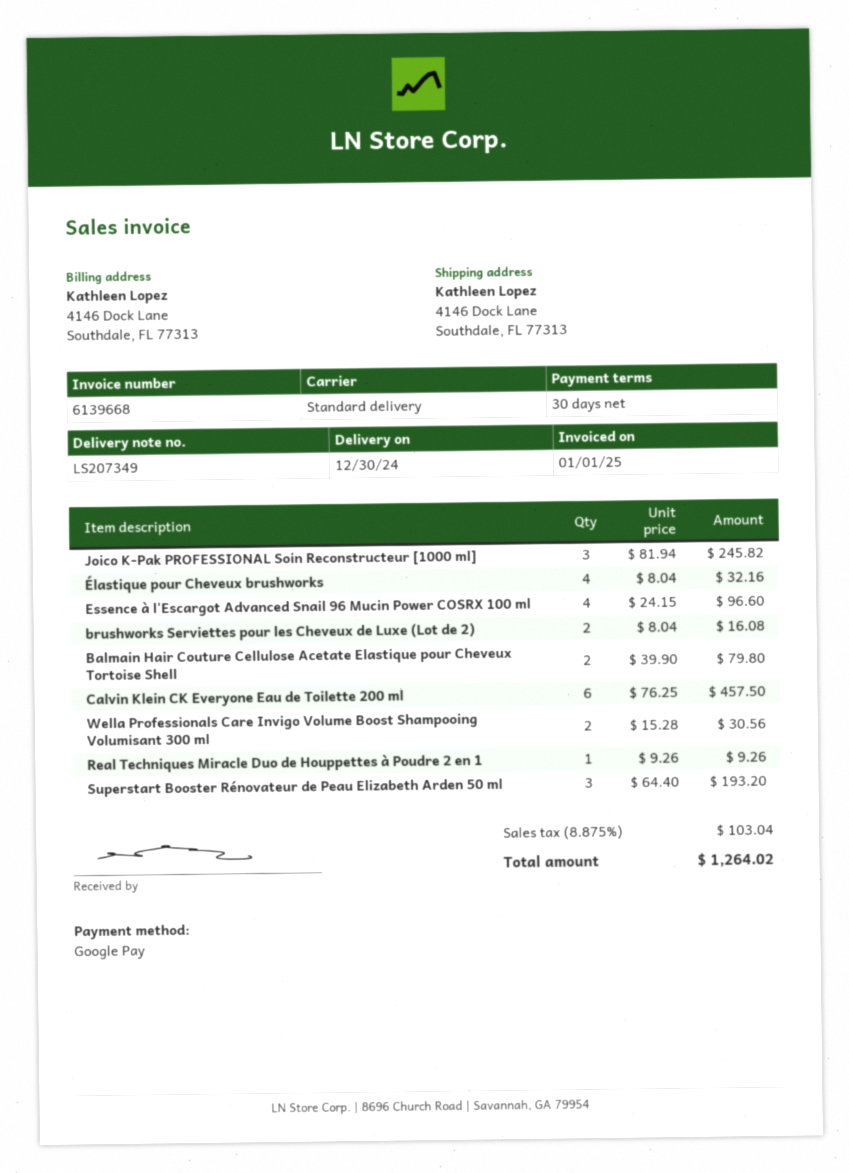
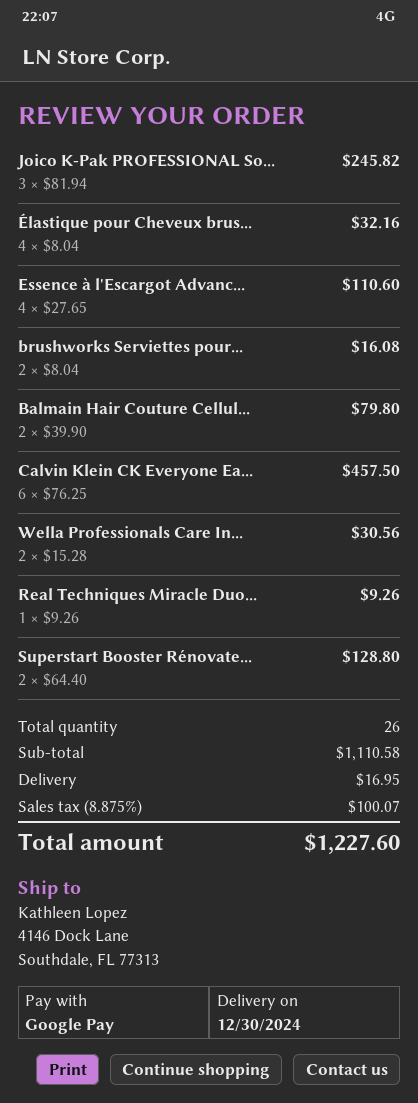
Essence à l'Escargot Advanced Snail 96 Mucin Power COSRX 100 ml: 4 x 24.15 = 96.60 -> 4 x 27.65 = 110.60
Superstart Booster Rénovateur de Peau Elizabeth Arden 50 ml: 3 x 64.40 = 193.20 -> 2 x 64.40 = 128.80
shipping: none -> 16.95
tax: 8.875% = 103.04 -> 8.875% = 100.07
total: 1264.02 -> 1227.60

